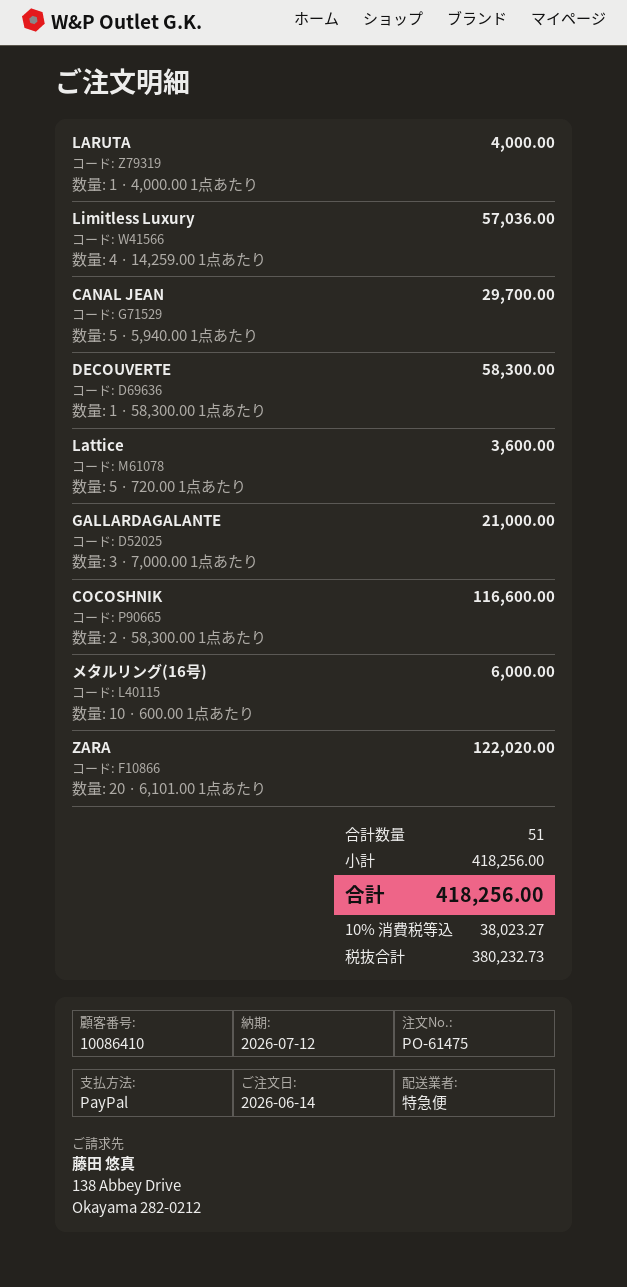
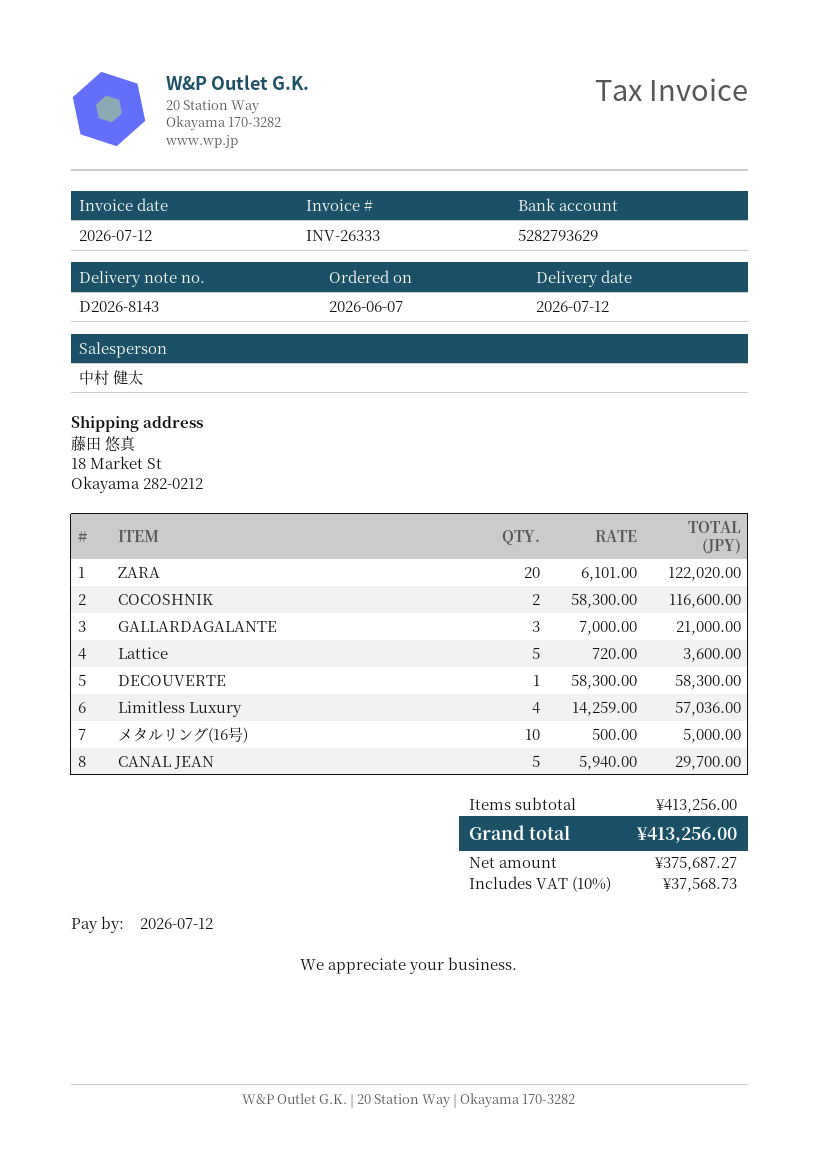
order date: 2026-06-14 -> 2026-06-07
LARUTA: 1 x 4000.00 = 4000.00 -> none
メタルリング(16号): 10 x 600.00 = 6000.00 -> 10 x 500.00 = 5000.00
subtotal: 418256.00 -> 413256.00
net: 380232.73 -> 375687.27
tax: 10% = 38023.27 -> 10% = 37568.73
total: 418256.00 -> 413256.00

